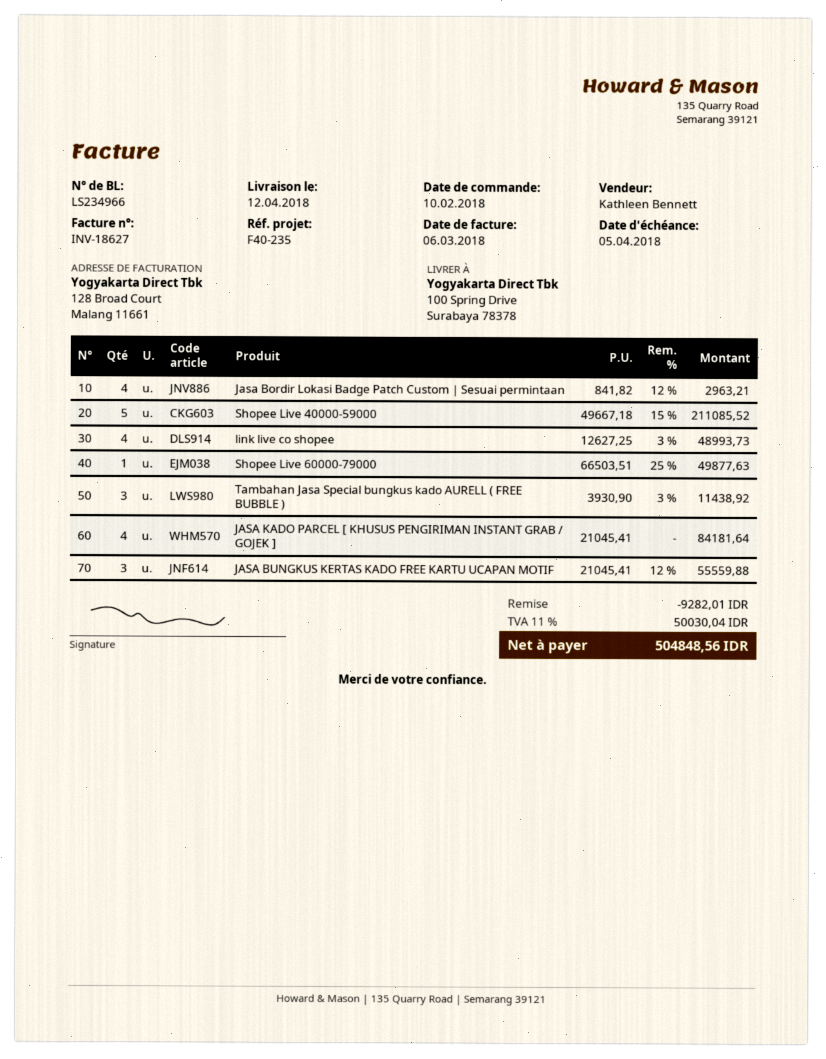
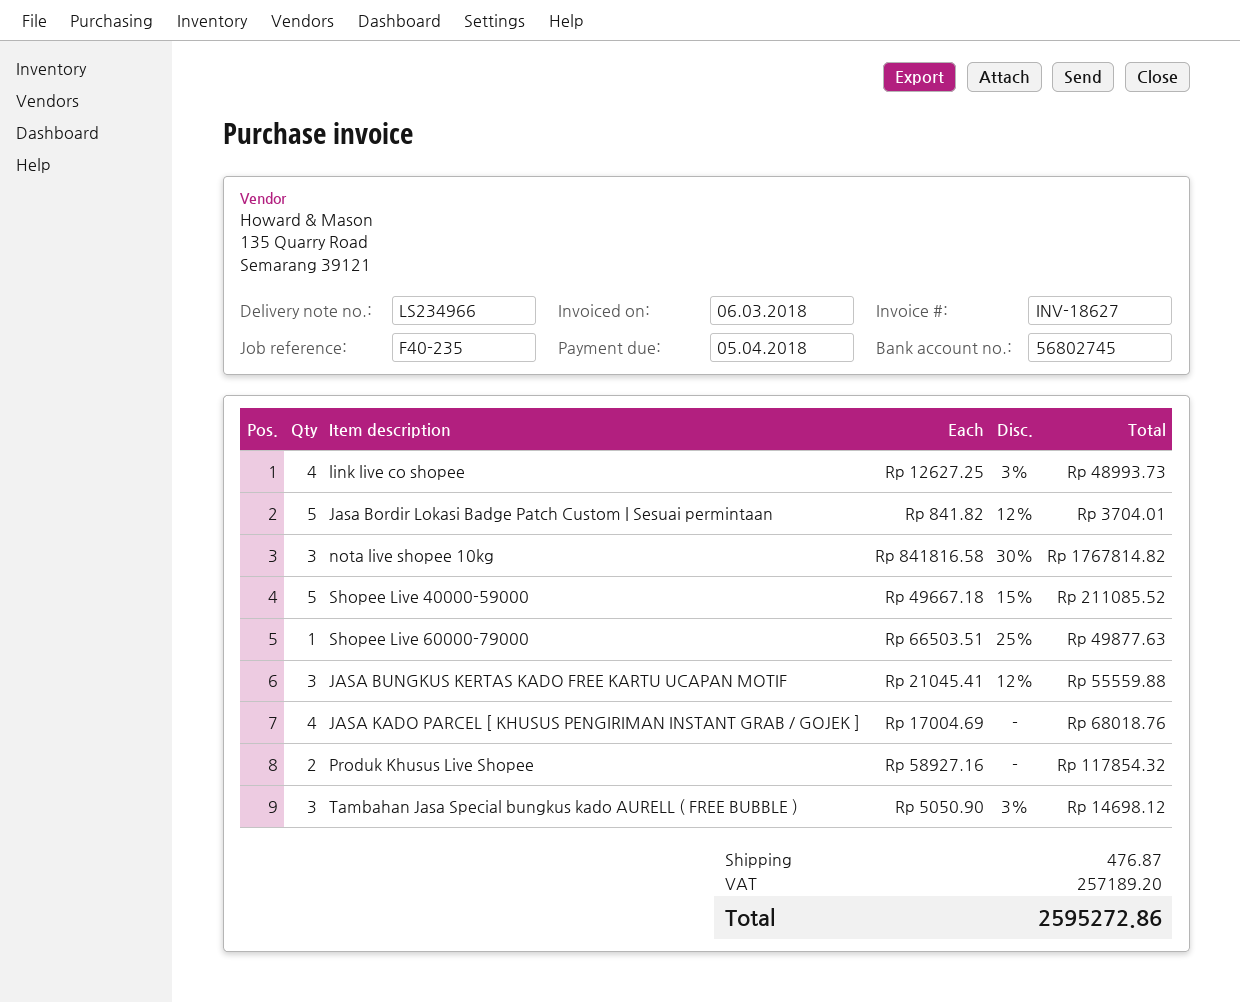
Jasa Bordir Lokasi Badge Patch Custom | Sesuai permintaan: 4 x 841.82 - 12% = 2963.21 -> 5 x 841.82 - 12% = 3704.01
Tambahan Jasa Special bungkus kado AURELL ( FREE BUBBLE ): 3 x 3930.90 - 3% = 11438.92 -> 3 x 5050.90 - 3% = 14698.12
JASA KADO PARCEL [ KHUSUS PENGIRIMAN INSTANT GRAB / GOJEK ]: 4 x 21045.41 = 84181.64 -> 4 x 17004.69 = 68018.76
nota live shopee 10kg: none -> 3 x 841816.58 - 30% = 1767814.82
Produk Khusus Live Shopee: none -> 2 x 58927.16 = 117854.32
discount: 9282.01 -> none
shipping: none -> 476.87
tax: 50030.04 -> 257189.20
total: 504848.56 -> 2595272.86

